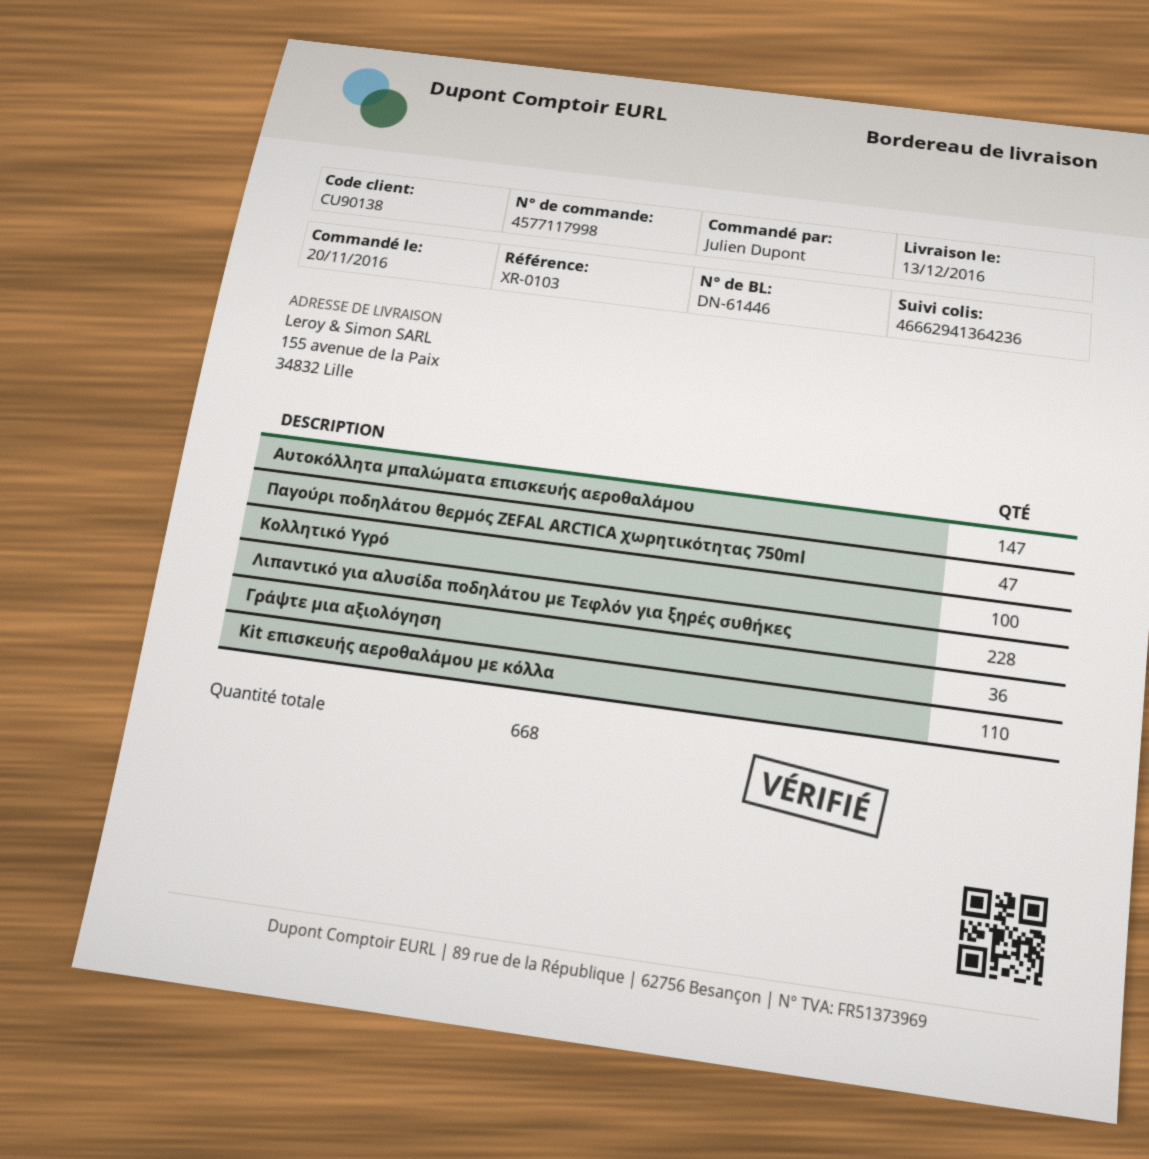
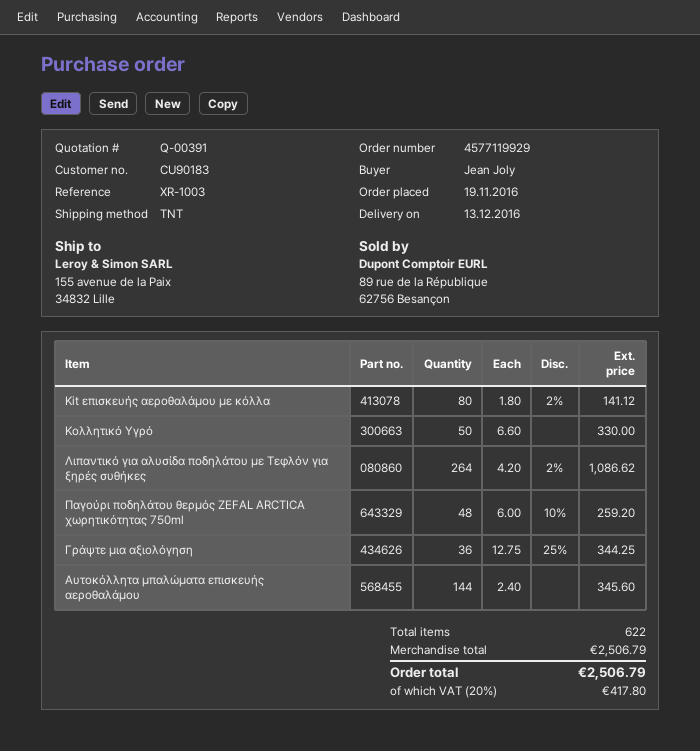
order number: 4577117998 -> 4577119929
order date: 2016-11-20 -> 2016-11-19
customer number: CU90138 -> CU90183
reference: XR-0103 -> XR-1003
ordered by: Julien Dupont -> Jean Joly
Αυτοκόλλητα μπαλώματα επισκευής αεροθαλάμου: 147 -> 144
Παγούρι ποδηλάτου θερμός ZEFAL ARCTICA χωρητικότητας 750ml: 47 -> 48
Κολλητικό Υγρό: 100 -> 50
Λιπαντικό για αλυσίδα ποδηλάτου με Τεφλόν για ξηρές συθήκες: 228 -> 264
Kit επισκευής αεροθαλάμου με κόλλα: 110 -> 80
total quantity: 668 -> 622

